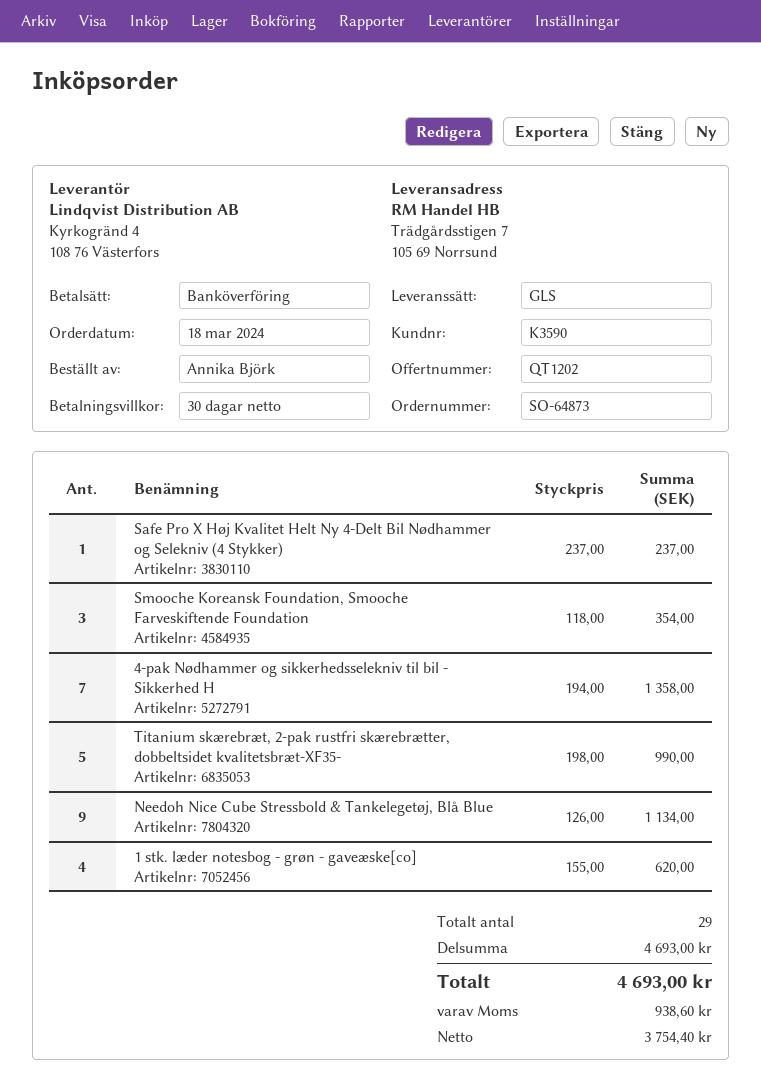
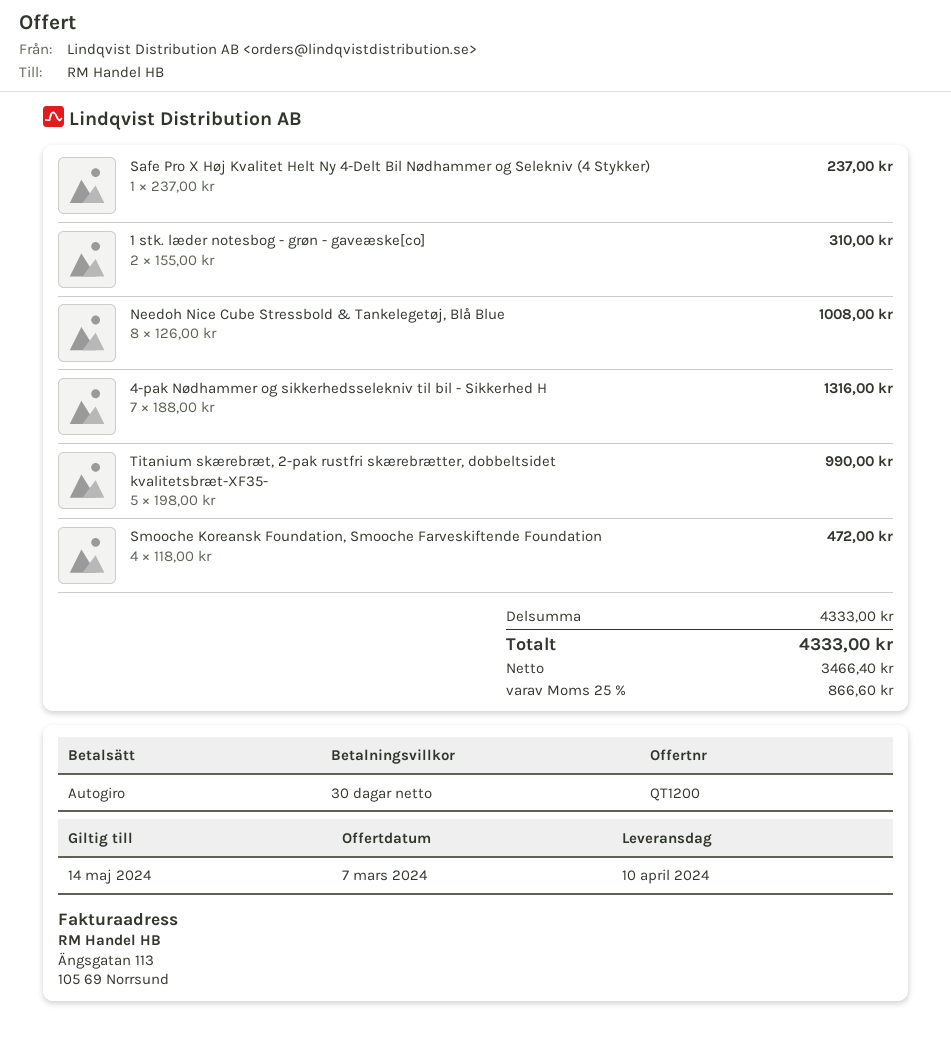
quote number: QT1202 -> QT1200
payment method: bank transfer -> direct debit
Smooche Koreansk Foundation, Smooche Farveskiftende Foundation: 3 x 118.00 = 354.00 -> 4 x 118.00 = 472.00
4-pak Nødhammer og sikkerhedsselekniv til bil - Sikkerhed H: 7 x 194.00 = 1358.00 -> 7 x 188.00 = 1316.00
Needoh Nice Cube Stressbold & Tankelegetøj, Blå Blue: 9 x 126.00 = 1134.00 -> 8 x 126.00 = 1008.00
1 stk. læder notesbog - grøn - gaveæske[co]: 4 x 155.00 = 620.00 -> 2 x 155.00 = 310.00
subtotal: 4693.00 -> 4333.00
net: 3754.40 -> 3466.40
tax: 938.60 -> 866.60
total: 4693.00 -> 4333.00

